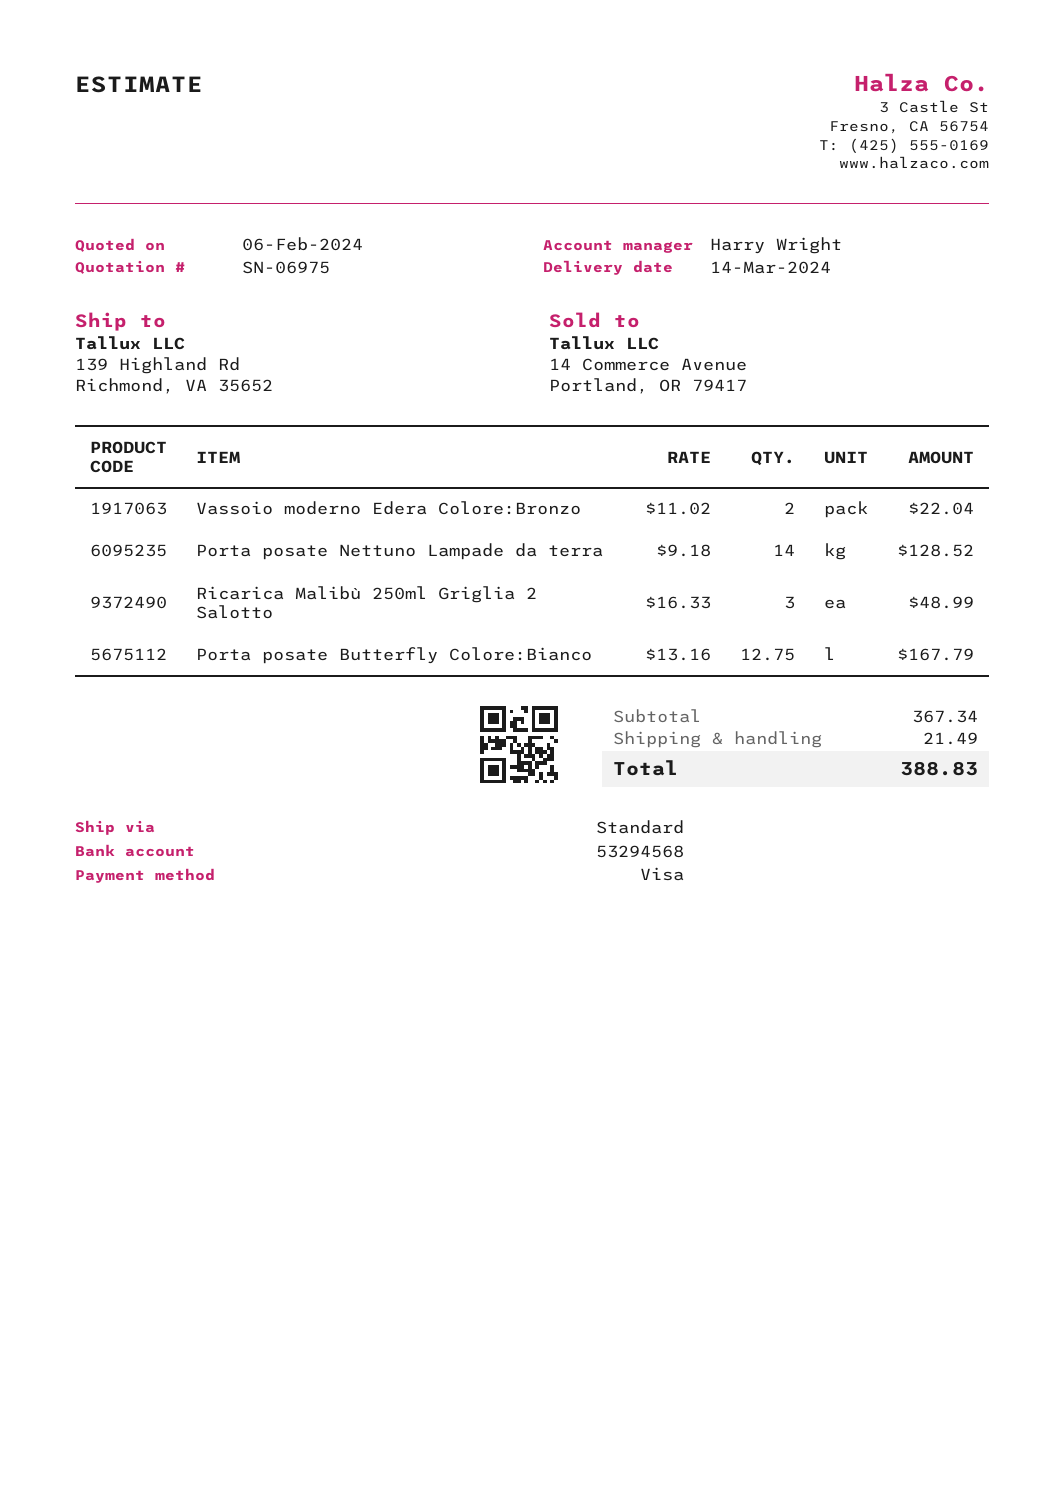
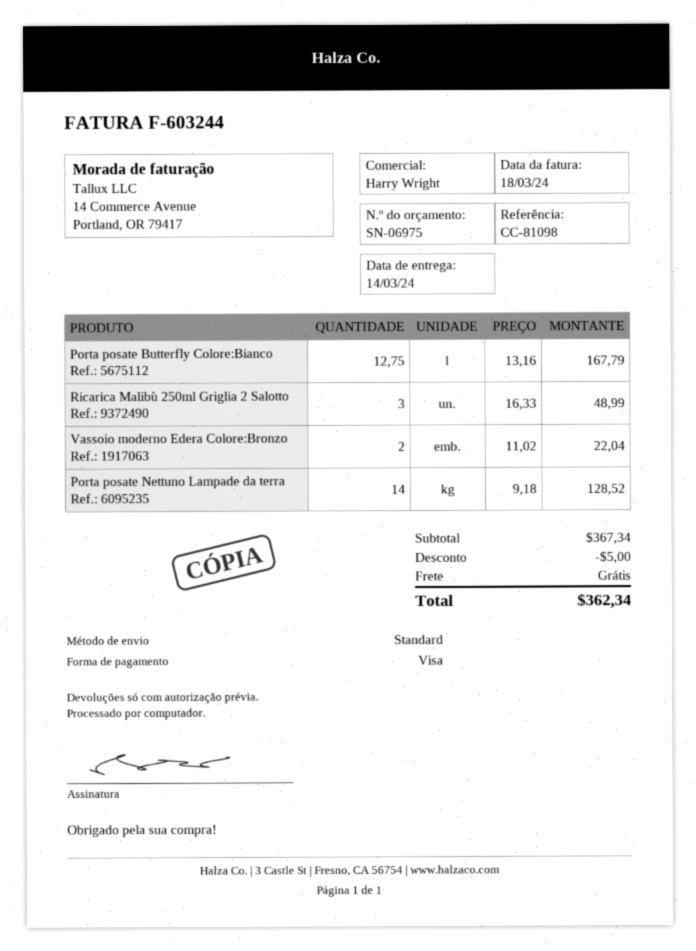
discount: none -> 5.00
shipping: 21.49 -> 0.00
total: 388.83 -> 362.34

